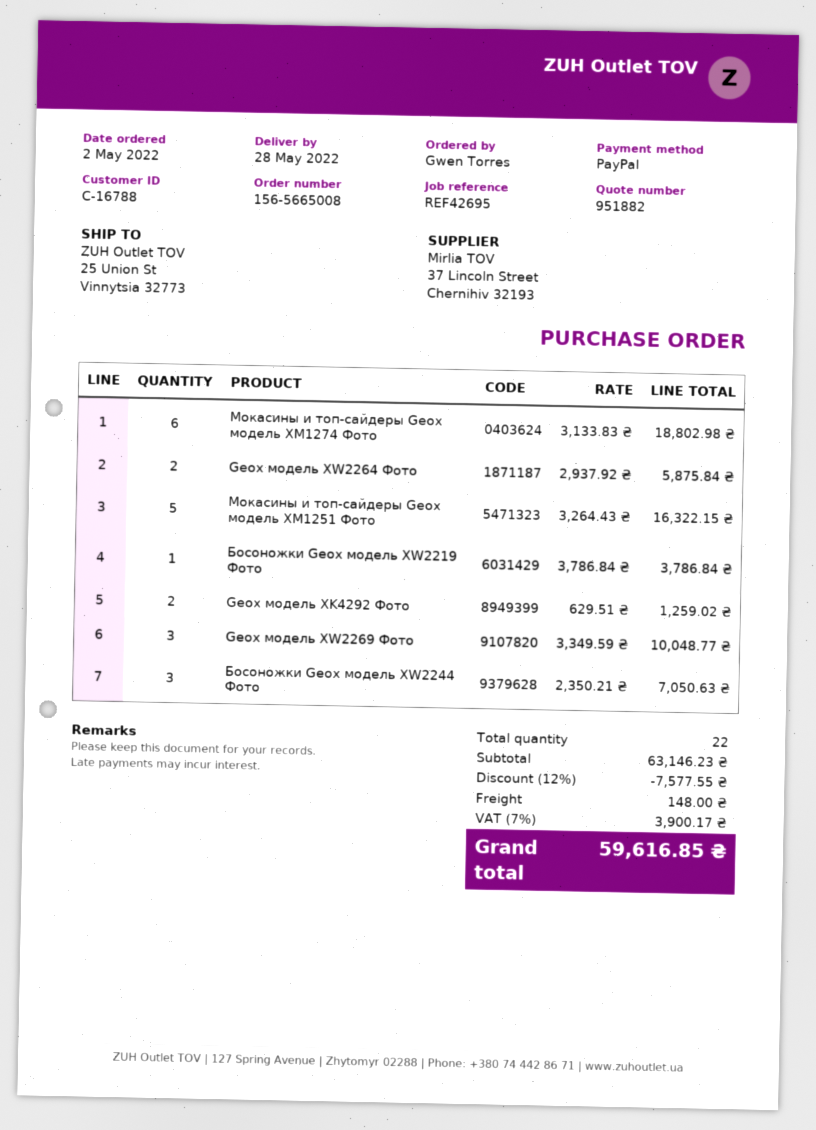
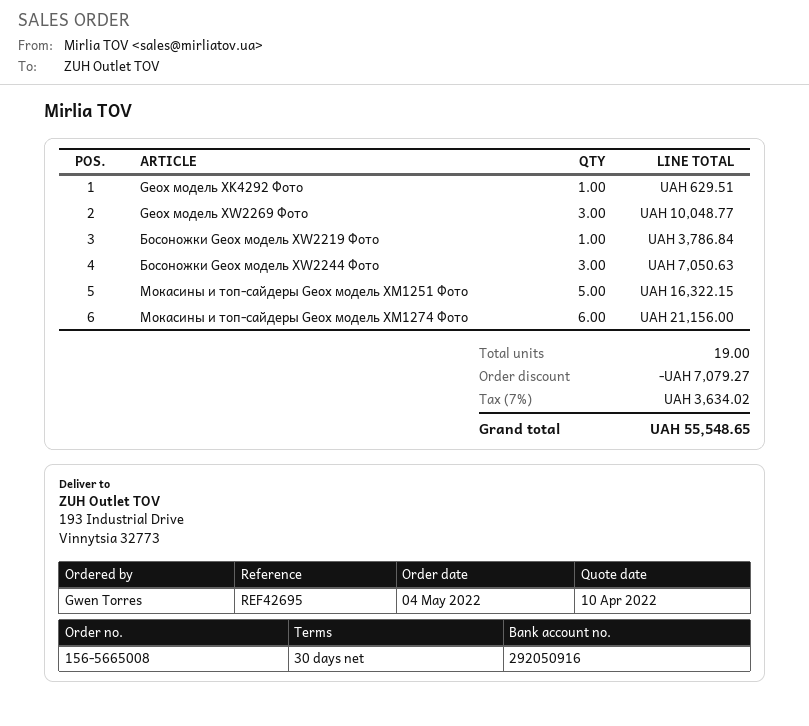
order date: 2022-05-02 -> 2022-05-04
ship to: 25 Union St, Vinnytsia 32773 -> 193 Industrial Drive, Vinnytsia 32773
Мокасины и топ-сайдеры Geox модель XM1274 Фото: 6 for 18802.98 -> 6 for 21156.00
Geox модель XW2264 Фото: 2 for 5875.84 -> none
Geox модель XK4292 Фото: 2 for 1259.02 -> 1 for 629.51
total quantity: 22 -> 19
discount: 7577.55 -> 7079.27
shipping: 148.00 -> none
tax: 7% = 3900.17 -> 7% = 3634.02
total: 59616.85 -> 55548.65

